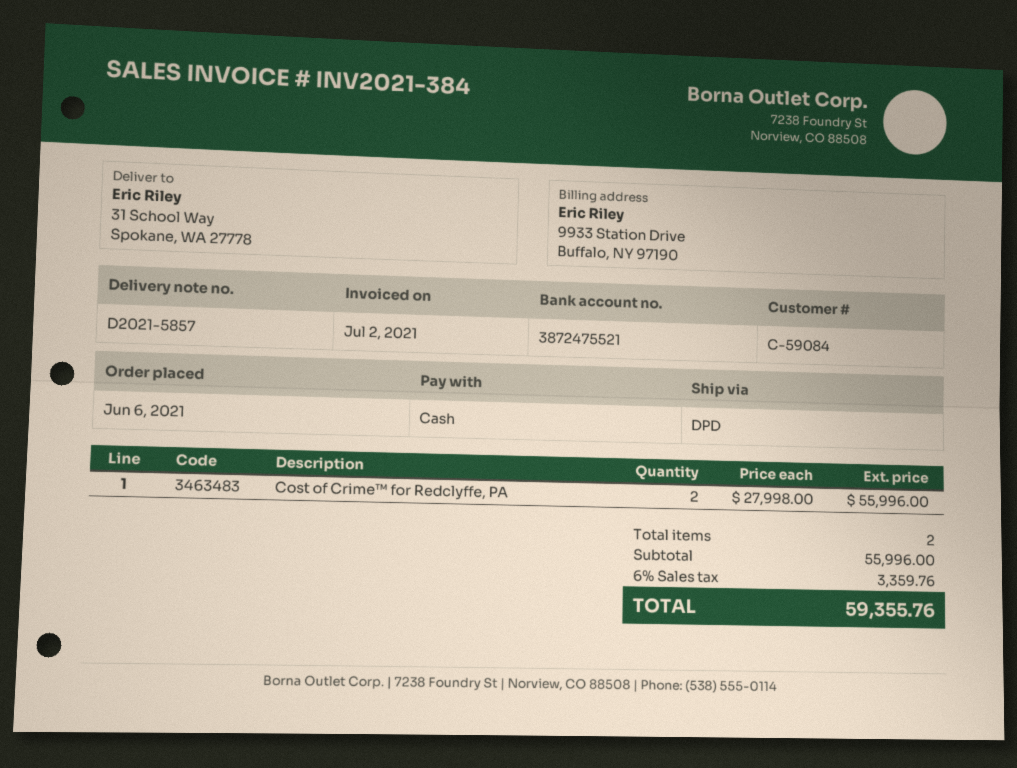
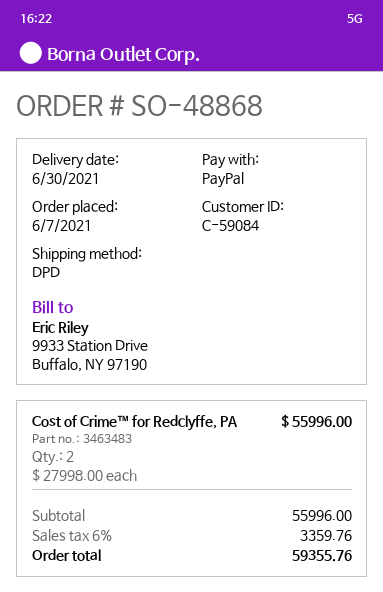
order date: 2021-06-06 -> 2021-06-07
payment method: cash -> PayPal

